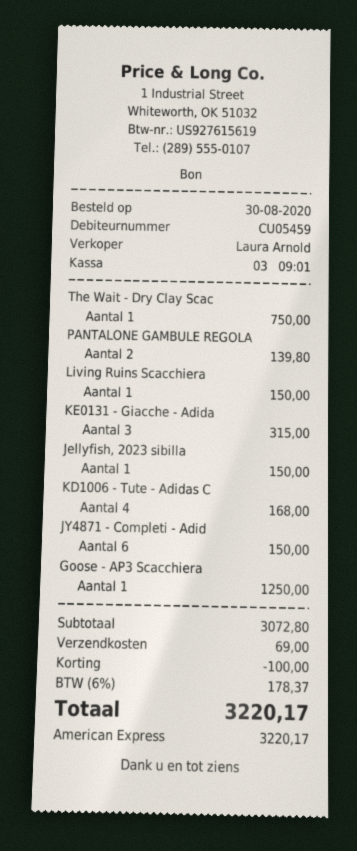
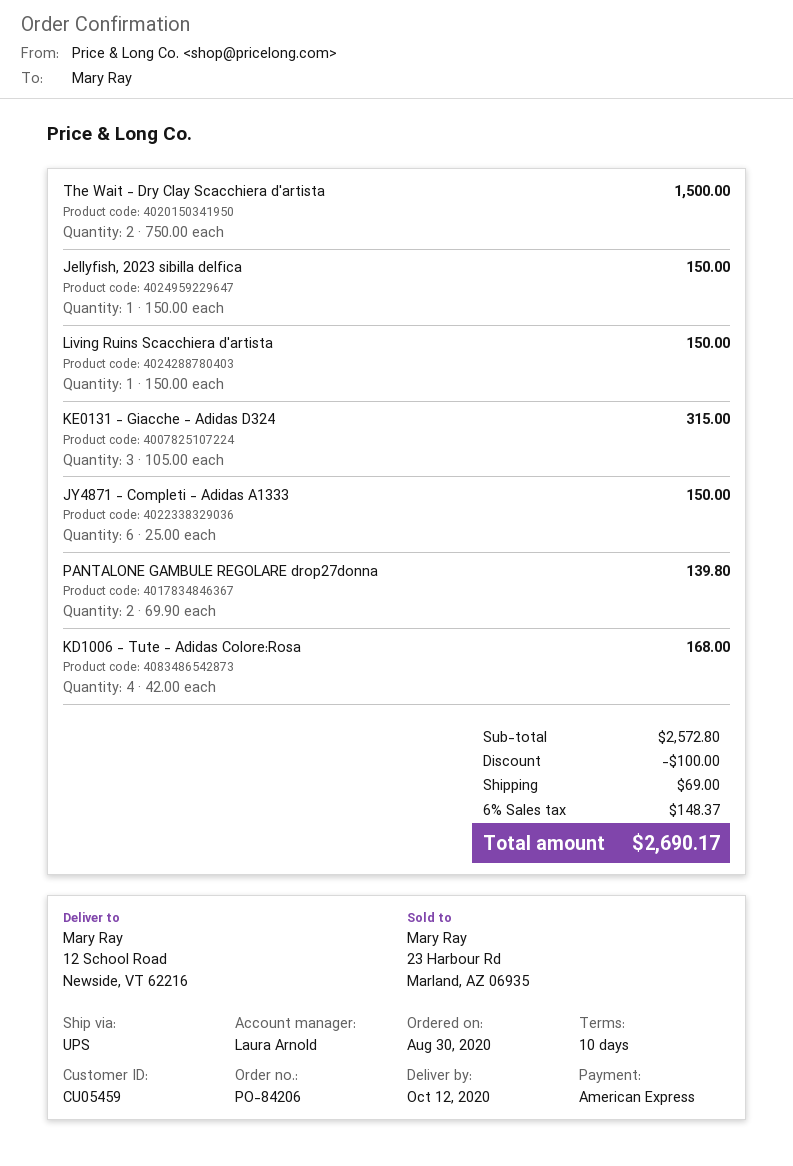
The Wait - Dry Clay Scac: 1 for 750.00 -> 2 for 1500.00
Goose - AP3 Scacchiera: 1 for 1250.00 -> none
subtotal: 3072.80 -> 2572.80
tax: 6% = 178.37 -> 6% = 148.37
total: 3220.17 -> 2690.17

